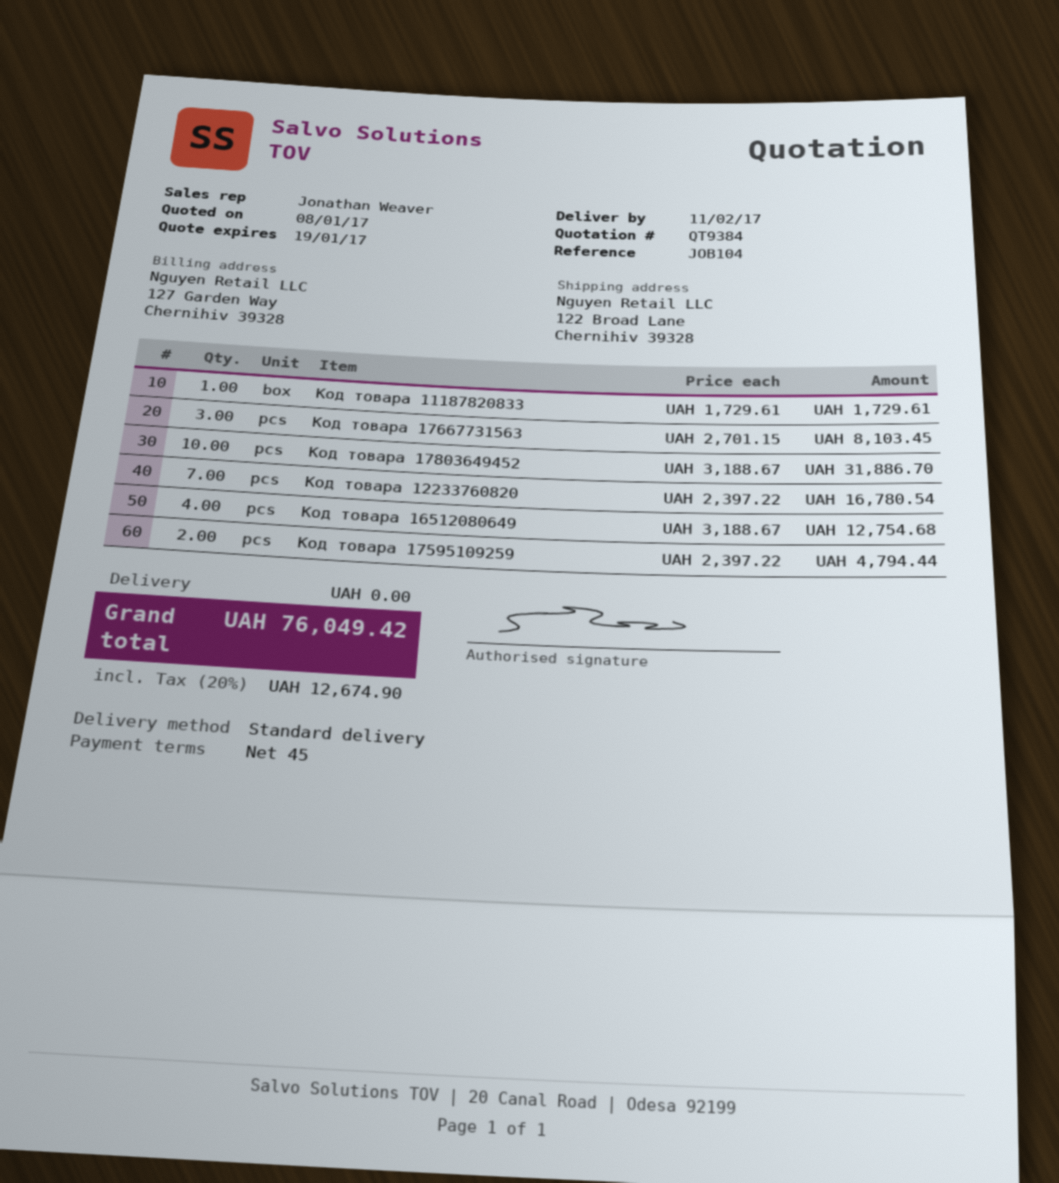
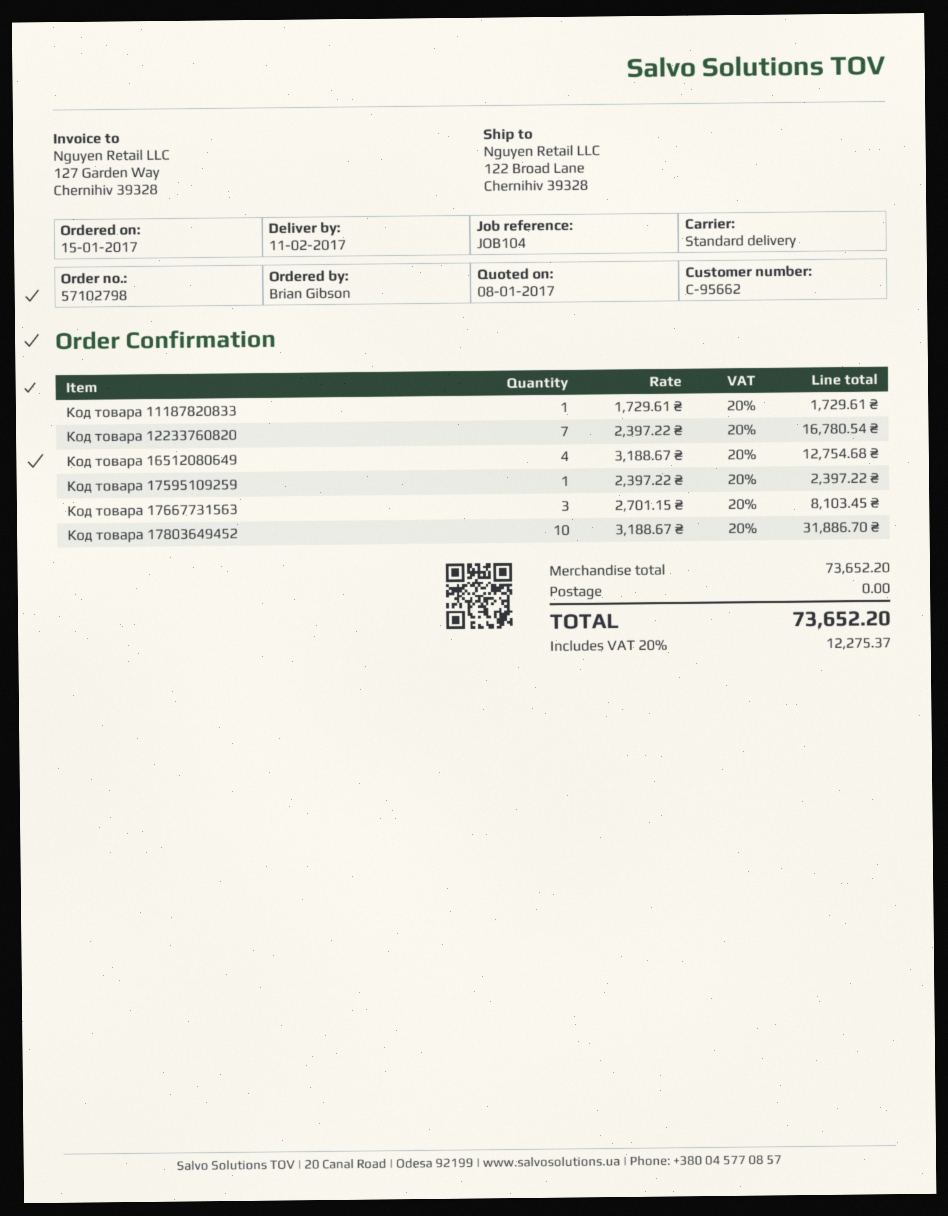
Код товара 17595109259: 2 x 2397.22 = 4794.44 -> 1 x 2397.22 = 2397.22
tax: 20% = 12674.90 -> 20% = 12275.37
total: 76049.42 -> 73652.20

